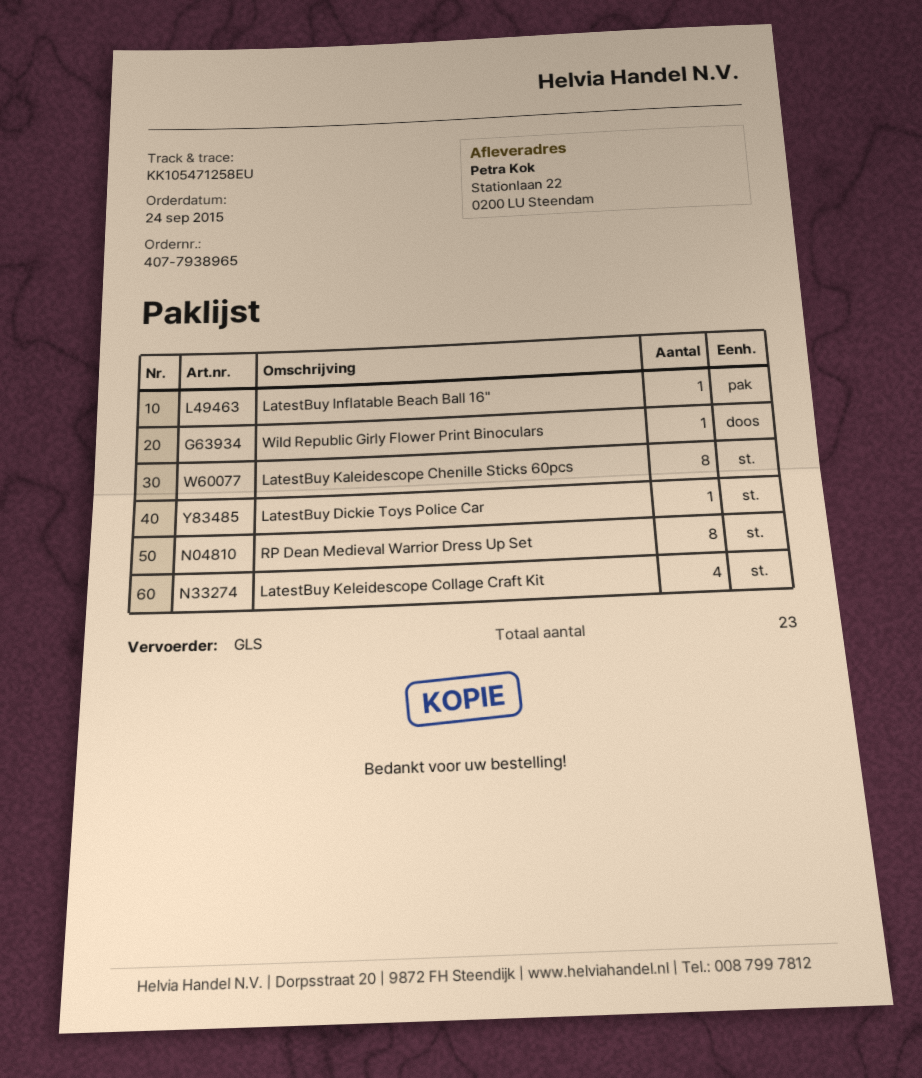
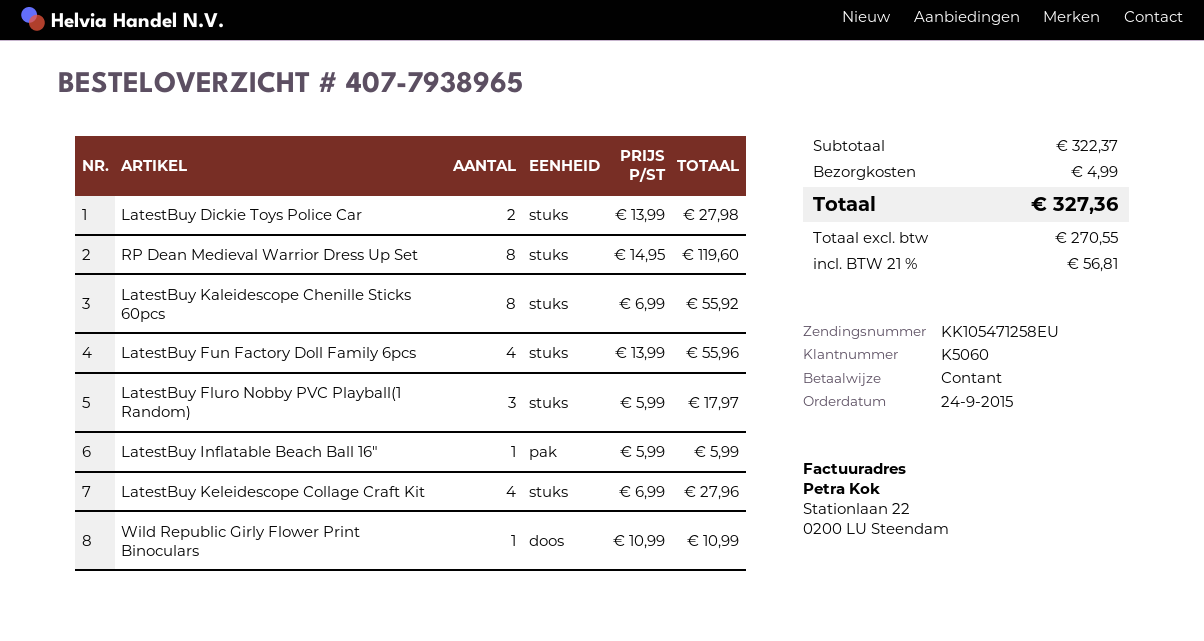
LatestBuy Dickie Toys Police Car: 1 -> 2
LatestBuy Fun Factory Doll Family 6pcs: none -> 4
LatestBuy Fluro Nobby PVC Playball(1 Random): none -> 3

